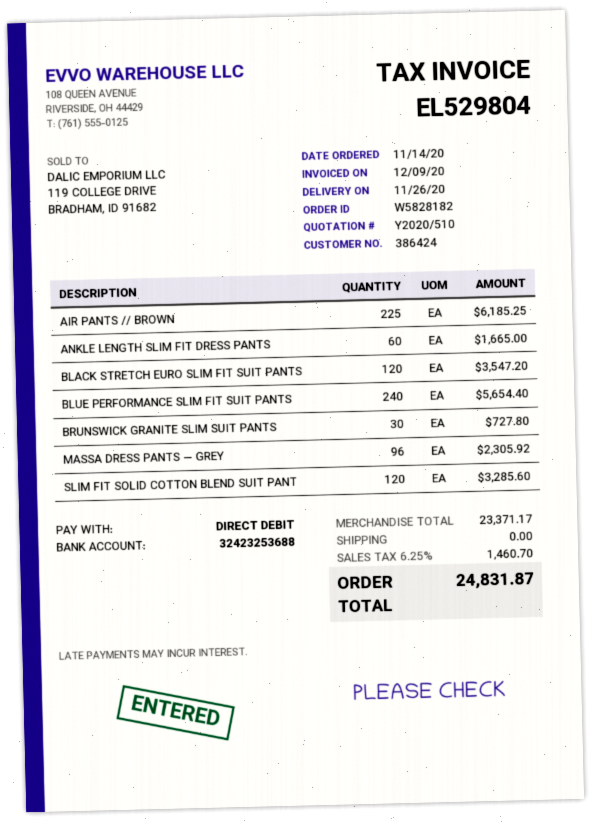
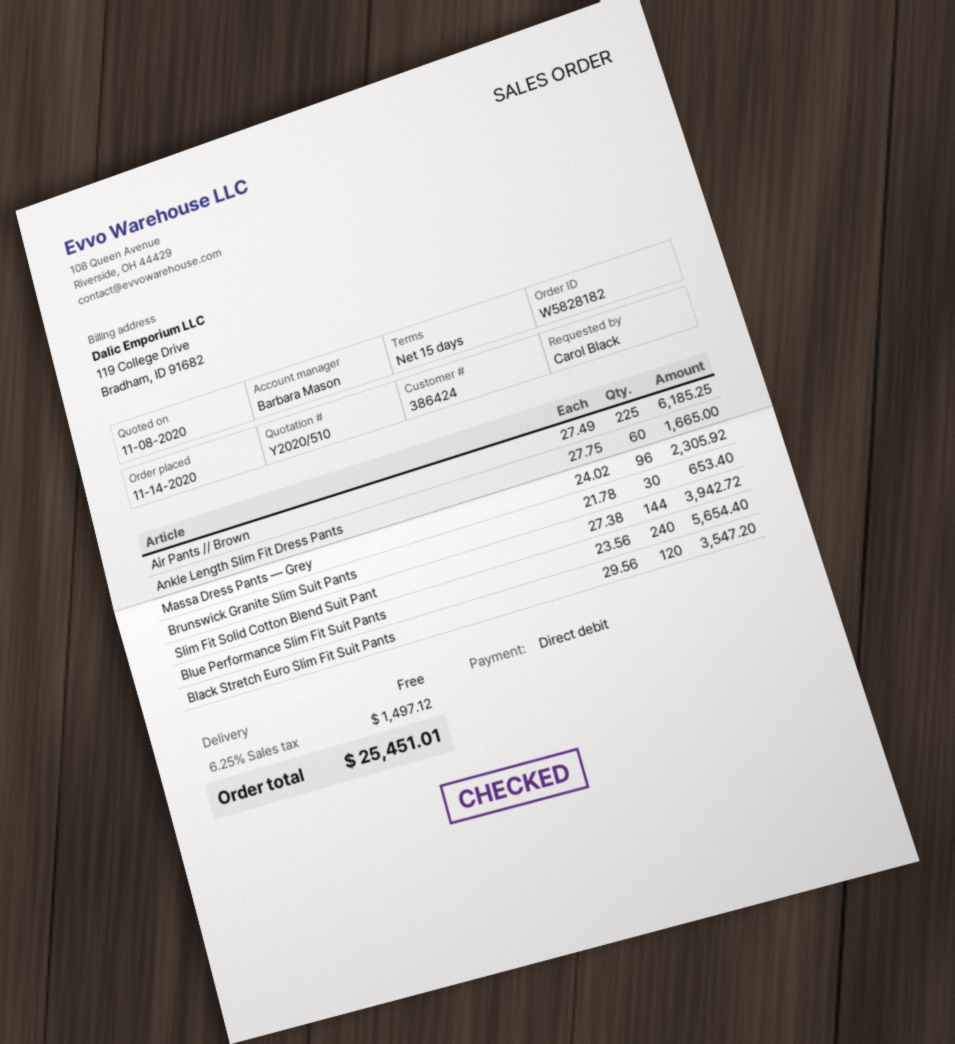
BRUNSWICK GRANITE SLIM SUIT PANTS: 30 for 727.80 -> 30 for 653.40
SLIM FIT SOLID COTTON BLEND SUIT PANT: 120 for 3285.60 -> 144 for 3942.72
tax: 6.25% = 1460.70 -> 6.25% = 1497.12
total: 24831.87 -> 25451.01

